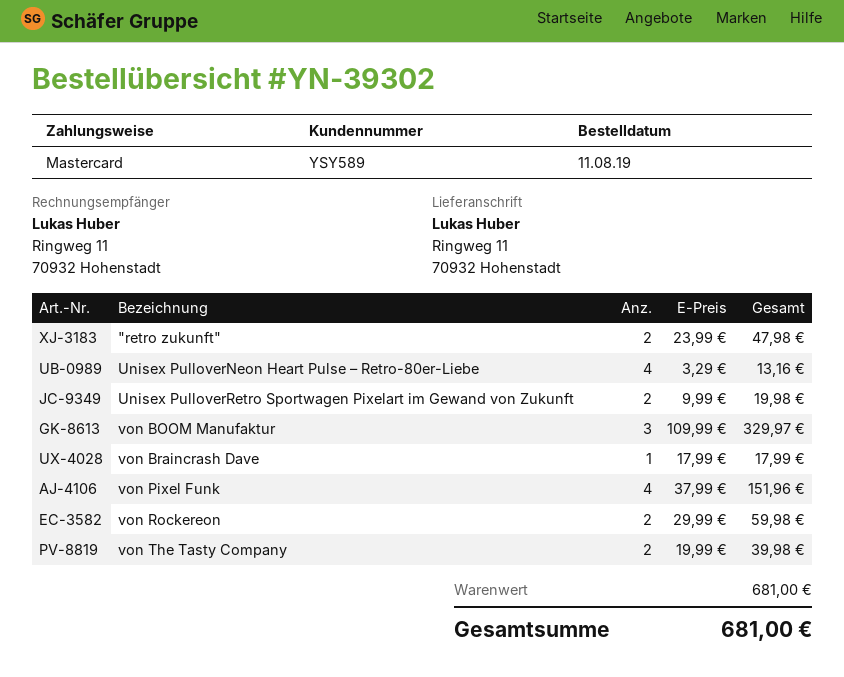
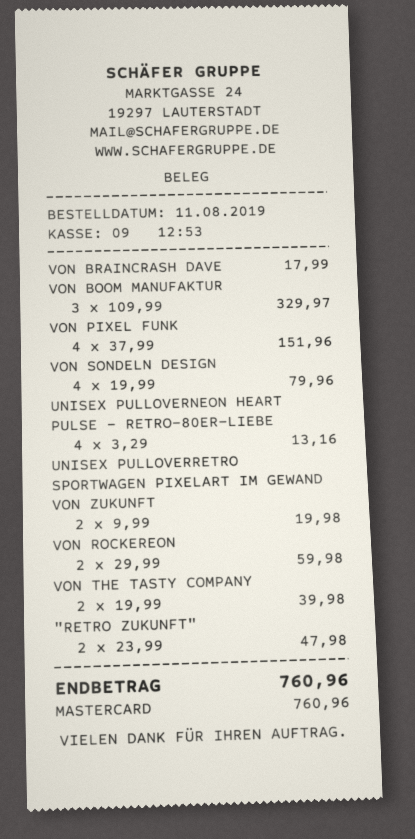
VON SONDELN DESIGN: none -> 4 x 19.99 = 79.96
total: 681.00 -> 760.96

